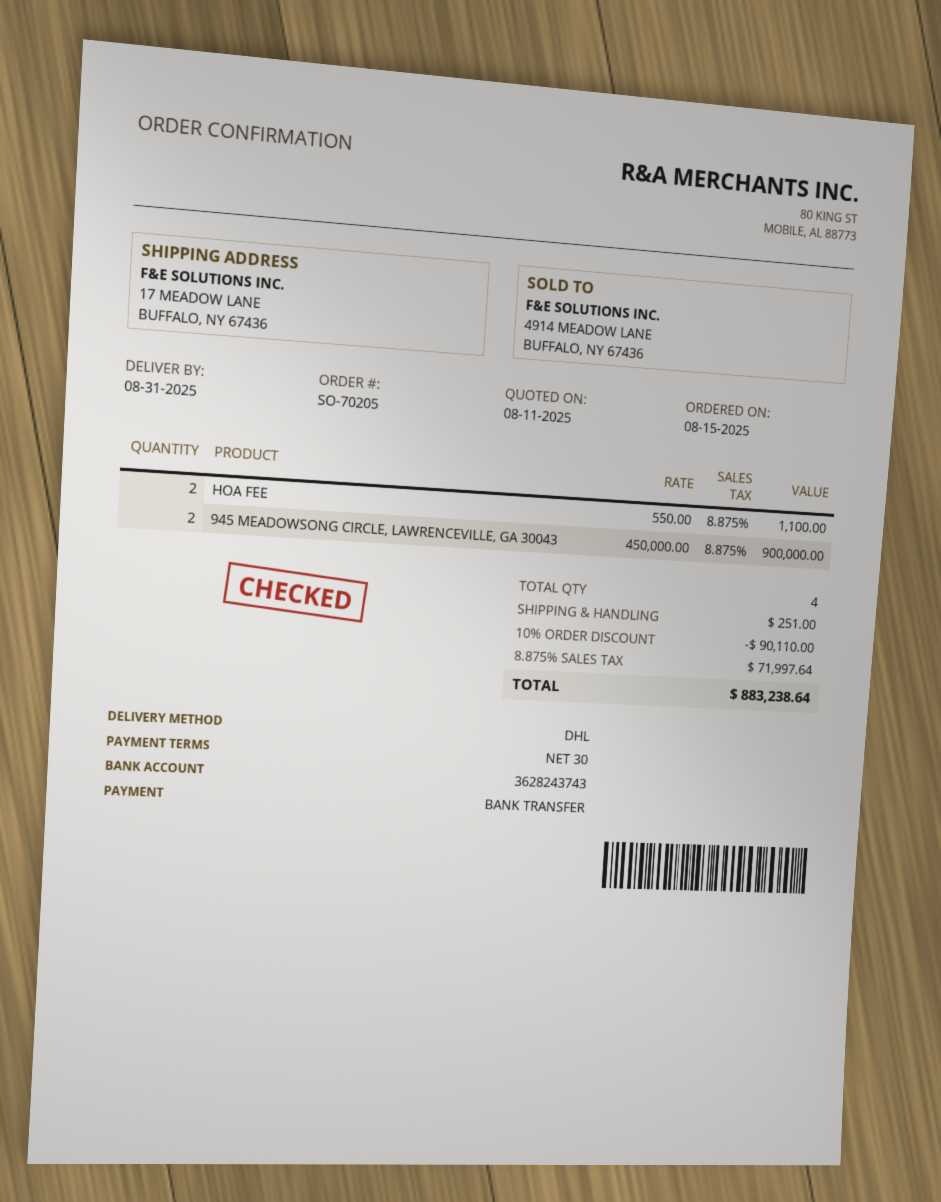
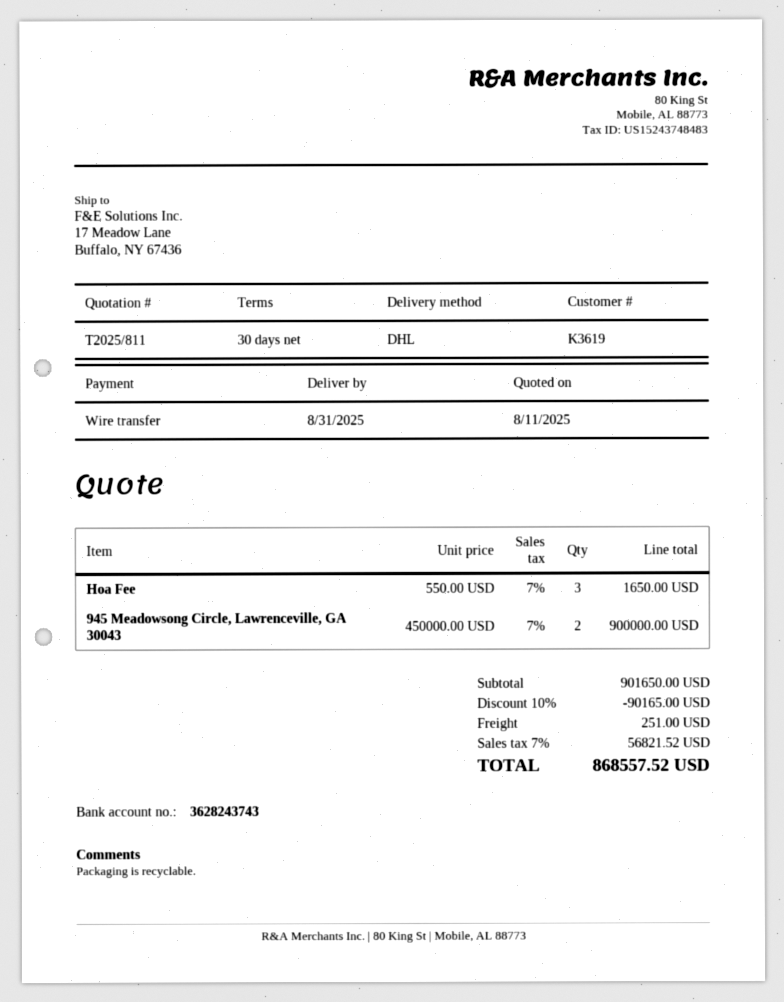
HOA FEE: 2 x 550.00 = 1100.00 -> 3 x 550.00 = 1650.00
discount: 10% = 90110.00 -> 10% = 90165.00
tax: 8.875% = 71997.64 -> 7% = 56821.52
total: 883238.64 -> 868557.52

